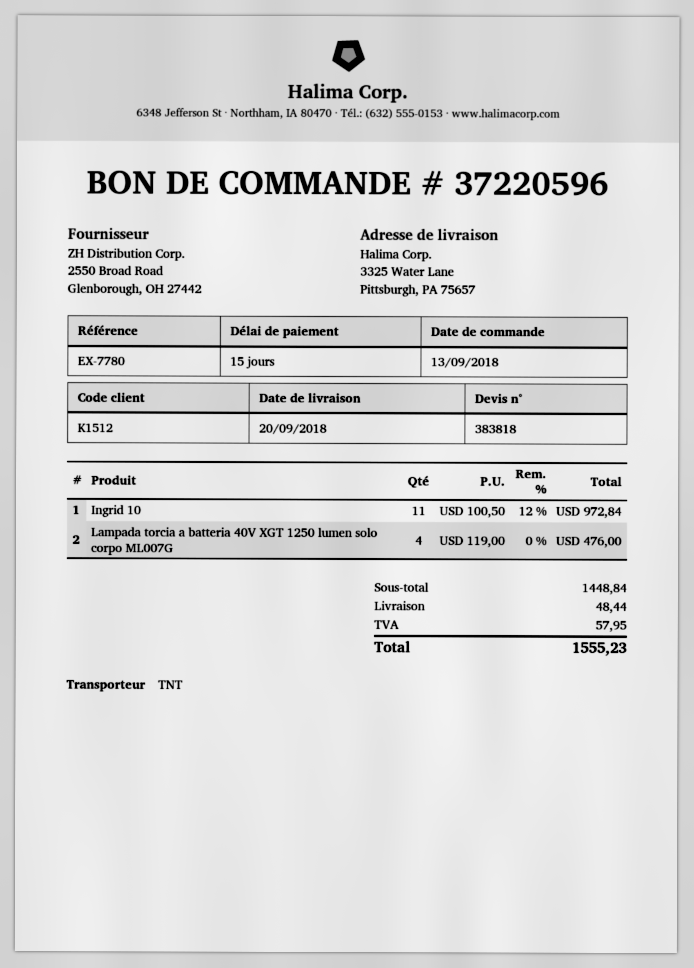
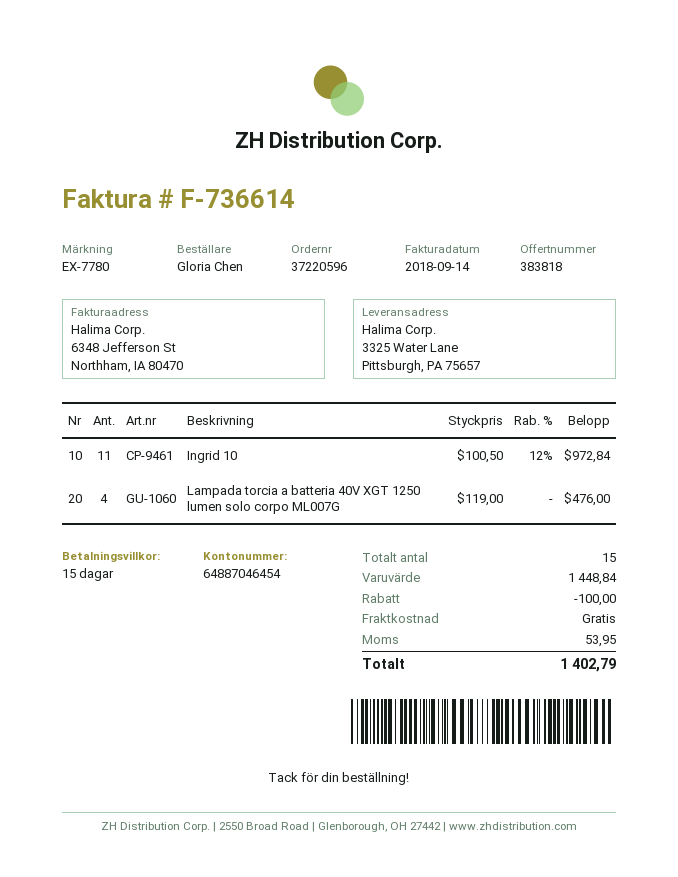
discount: none -> 100.00
shipping: 48.44 -> 0.00
tax: 57.95 -> 53.95
total: 1555.23 -> 1402.79

